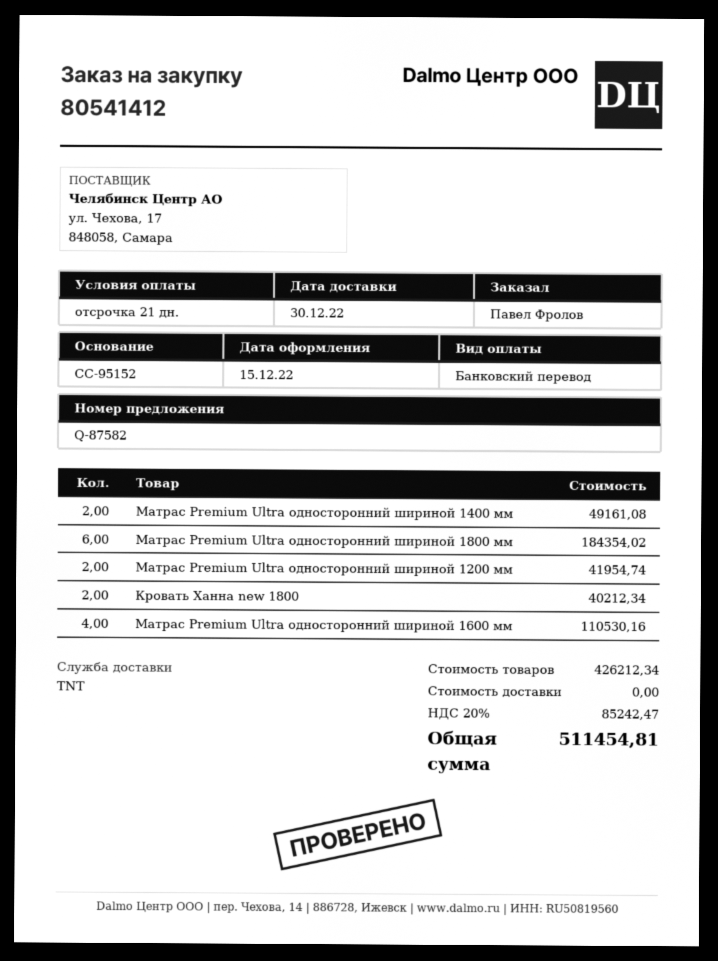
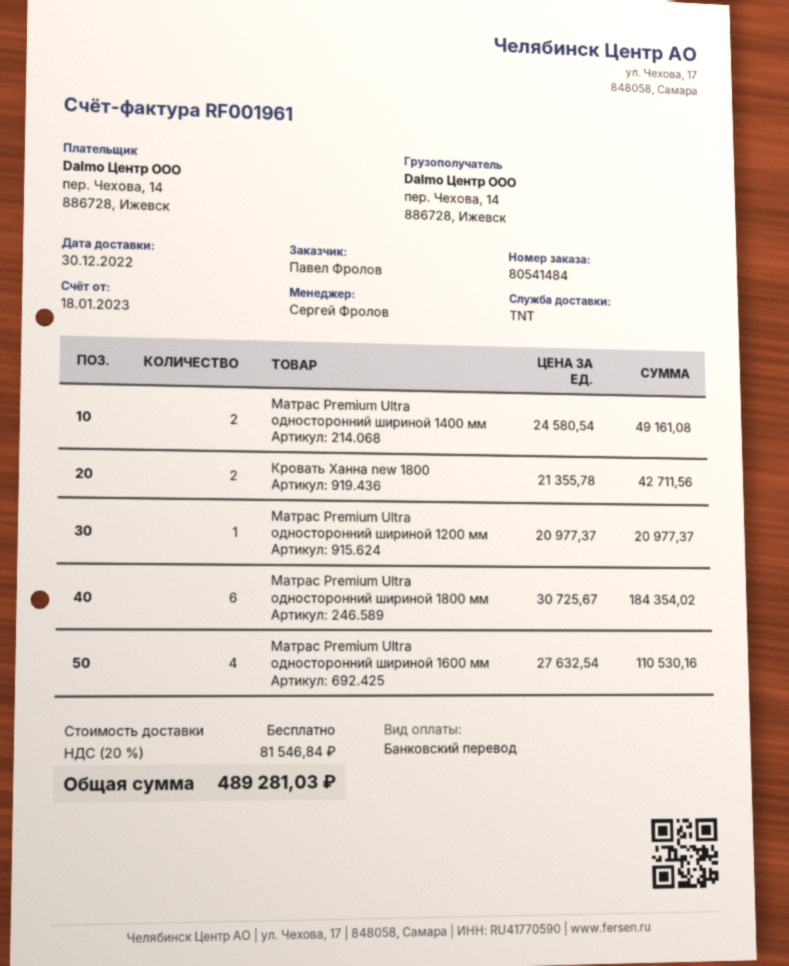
order number: 80541412 -> 80541484
Матрас Premium Ultra односторонний шириной 1200 мм: 2 for 41954.74 -> 1 for 20977.37
Кровать Ханна new 1800: 2 for 40212.34 -> 2 for 42711.56
tax: 20% = 85242.47 -> 20% = 81546.84
total: 511454.81 -> 489281.03

